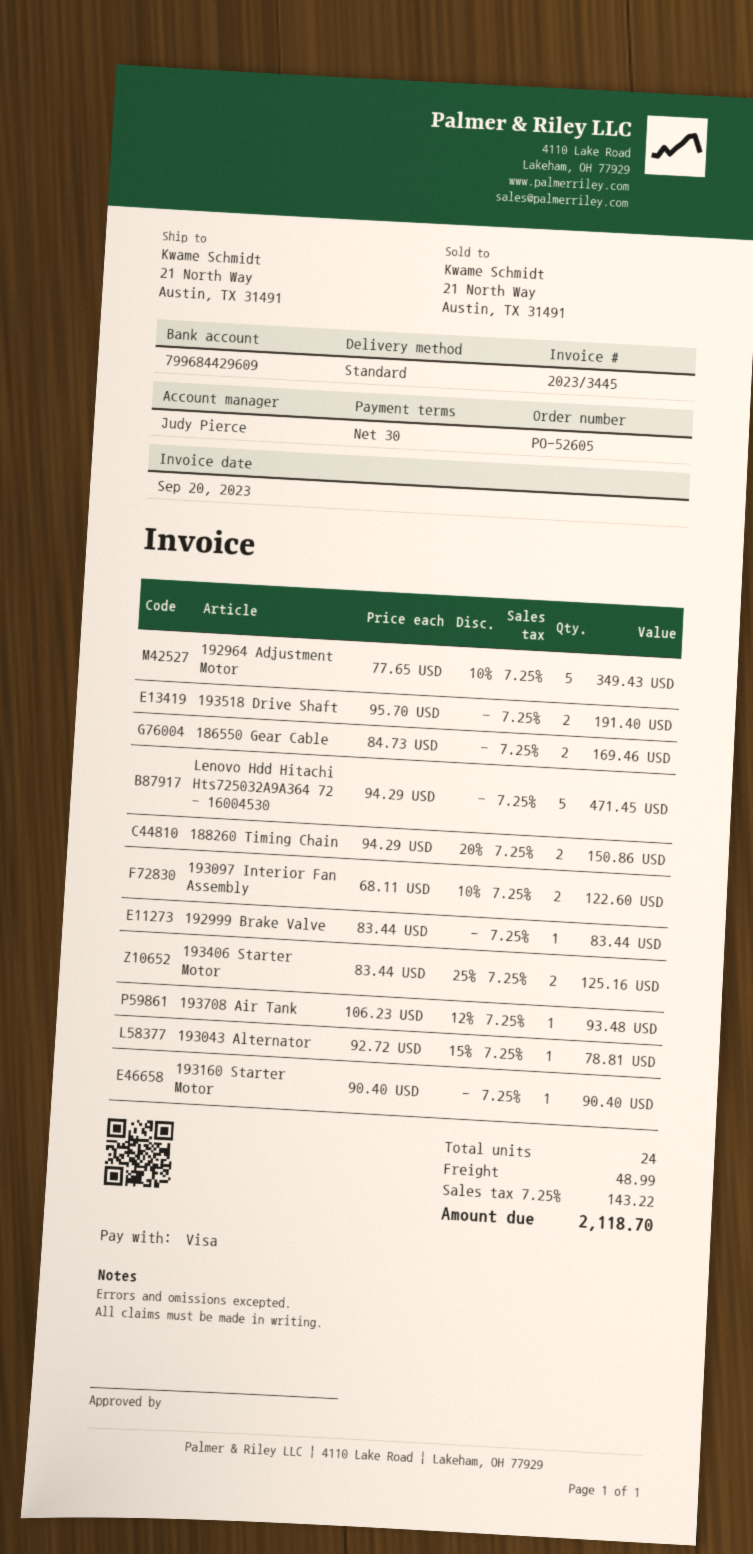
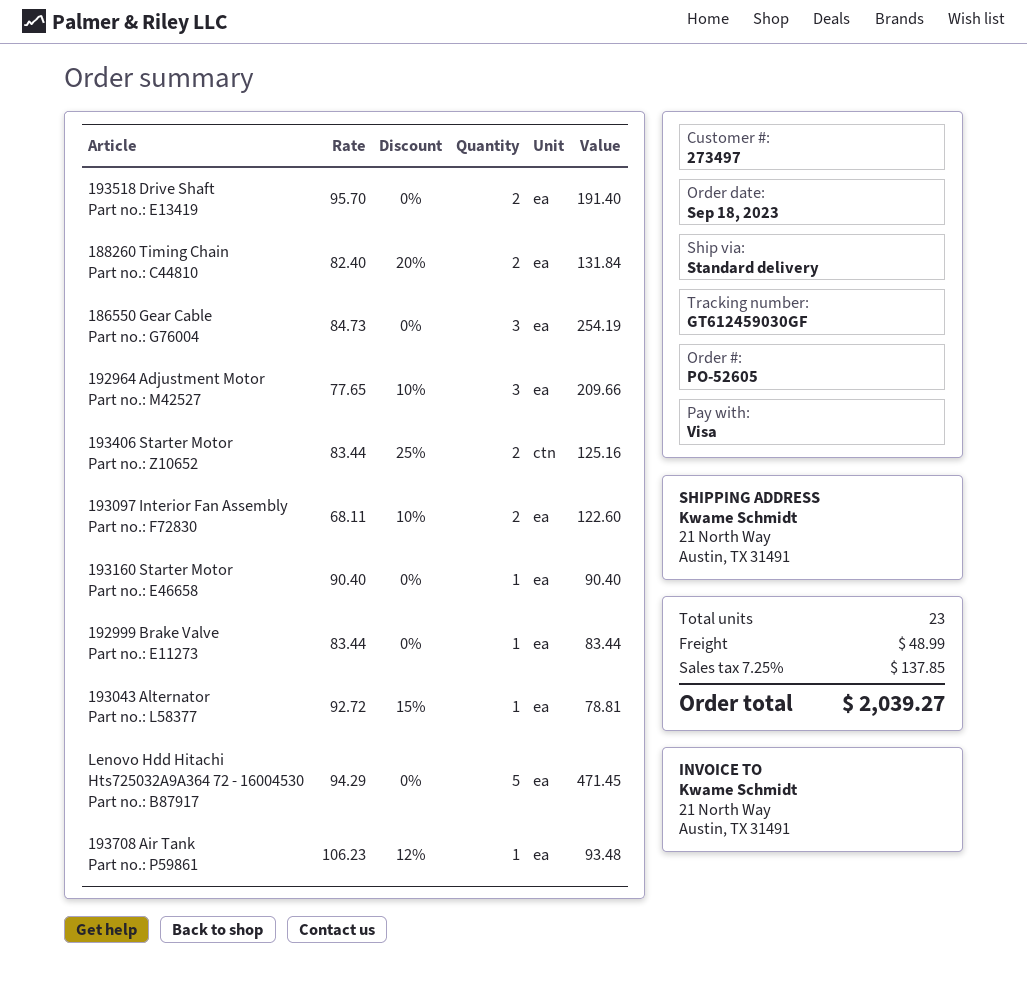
192964 Adjustment Motor: 5 x 77.65 - 10% = 349.43 -> 3 x 77.65 - 10% = 209.66
186550 Gear Cable: 2 x 84.73 = 169.46 -> 3 x 84.73 = 254.19
188260 Timing Chain: 2 x 94.29 - 20% = 150.86 -> 2 x 82.40 - 20% = 131.84
total quantity: 24 -> 23
tax: 7.25% = 143.22 -> 7.25% = 137.85
total: 2118.70 -> 2039.27

